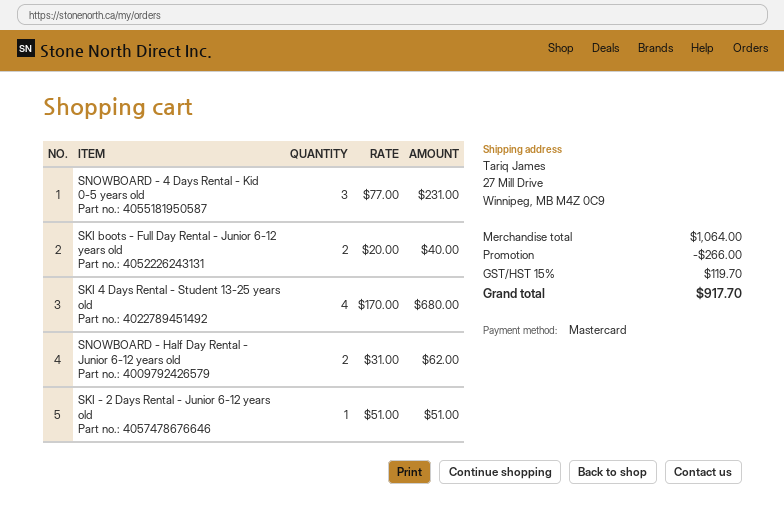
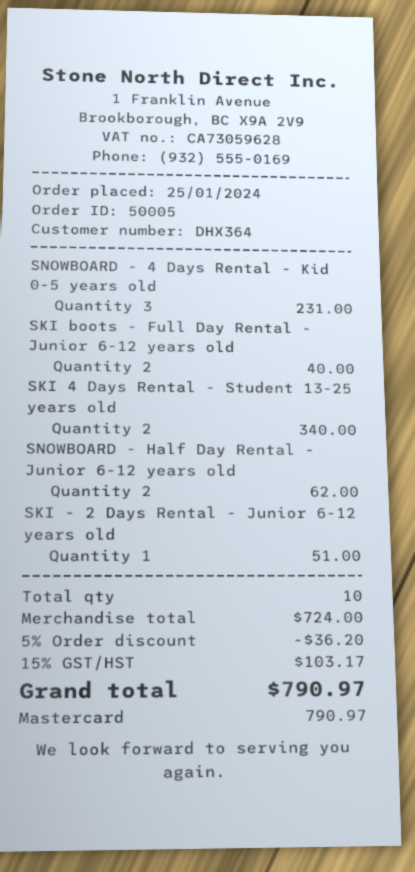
SKI 4 Days Rental - Student 13-25 years old: 4 for 680.00 -> 2 for 340.00
subtotal: 1064.00 -> 724.00
discount: 266.00 -> 36.20
tax: 15% = 119.70 -> 15% = 103.17
total: 917.70 -> 790.97

